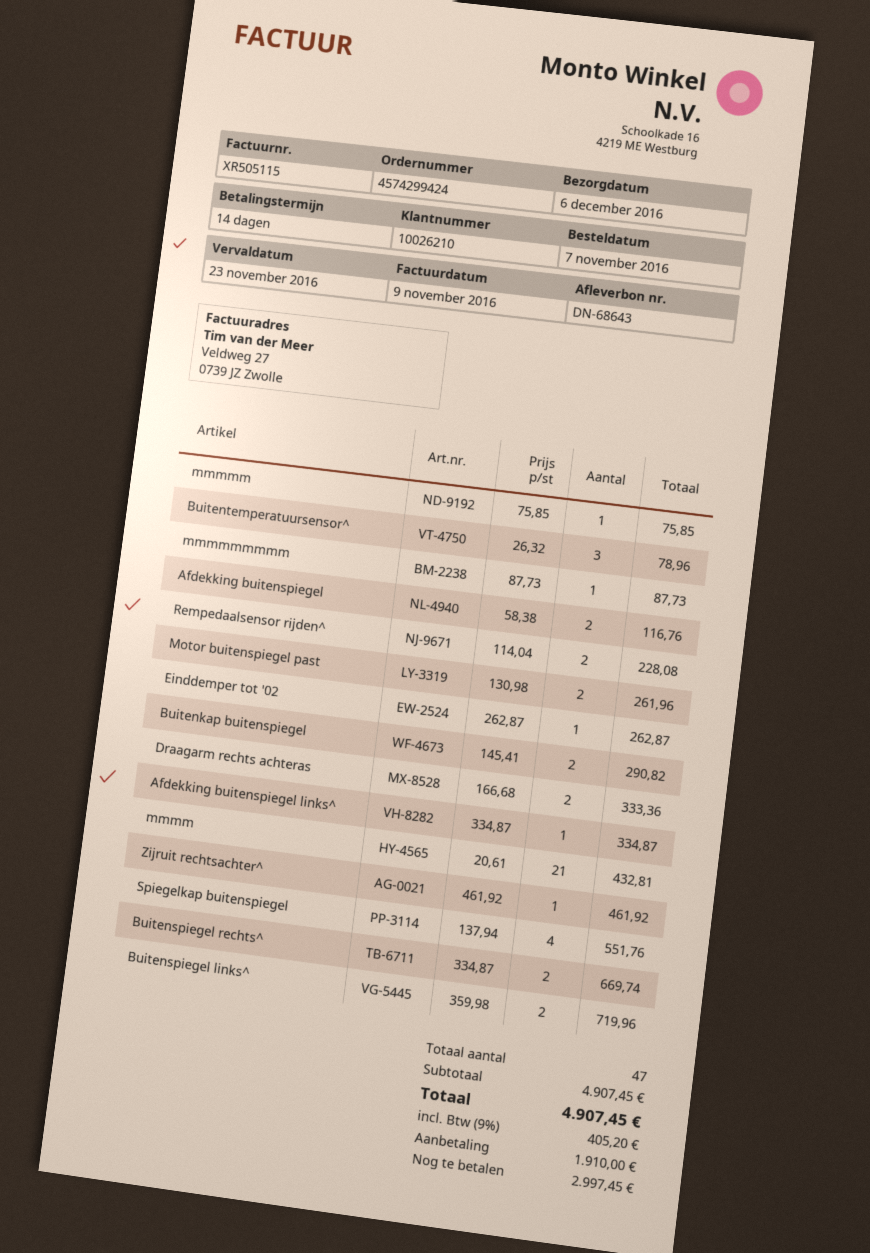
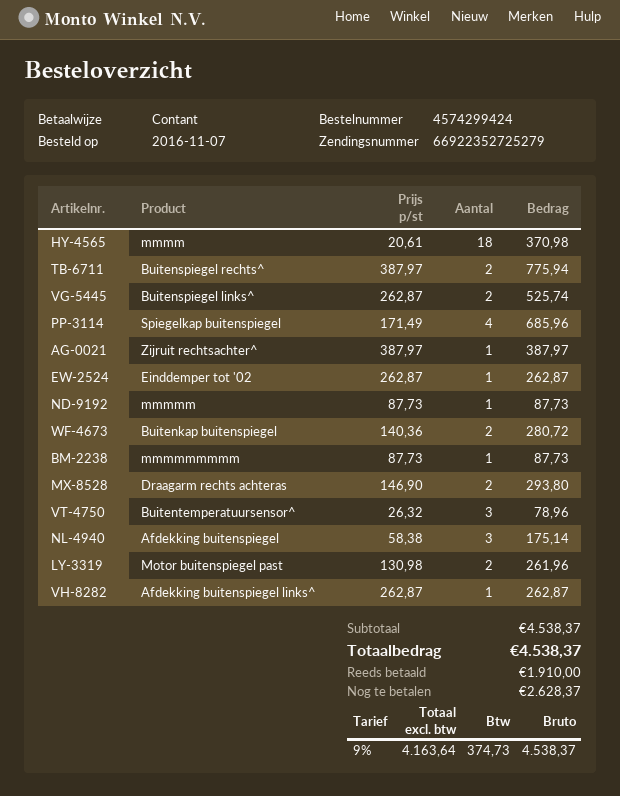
mmmmm: 1 x 75.85 = 75.85 -> 1 x 87.73 = 87.73
Afdekking buitenspiegel: 2 x 58.38 = 116.76 -> 3 x 58.38 = 175.14
Rempedaalsensor rijden^: 2 x 114.04 = 228.08 -> none
Buitenkap buitenspiegel: 2 x 145.41 = 290.82 -> 2 x 140.36 = 280.72
Draagarm rechts achteras: 2 x 166.68 = 333.36 -> 2 x 146.90 = 293.80
Afdekking buitenspiegel links^: 1 x 334.87 = 334.87 -> 1 x 262.87 = 262.87
mmmm: 21 x 20.61 = 432.81 -> 18 x 20.61 = 370.98
Zijruit rechtsachter^: 1 x 461.92 = 461.92 -> 1 x 387.97 = 387.97
Spiegelkap buitenspiegel: 4 x 137.94 = 551.76 -> 4 x 171.49 = 685.96
Buitenspiegel rechts^: 2 x 334.87 = 669.74 -> 2 x 387.97 = 775.94
Buitenspiegel links^: 2 x 359.98 = 719.96 -> 2 x 262.87 = 525.74
subtotal: 4907.45 -> 4538.37
tax: 9% = 405.20 -> 9% = 374.73
total: 4907.45 -> 4538.37
balance: 2997.45 -> 2628.37

